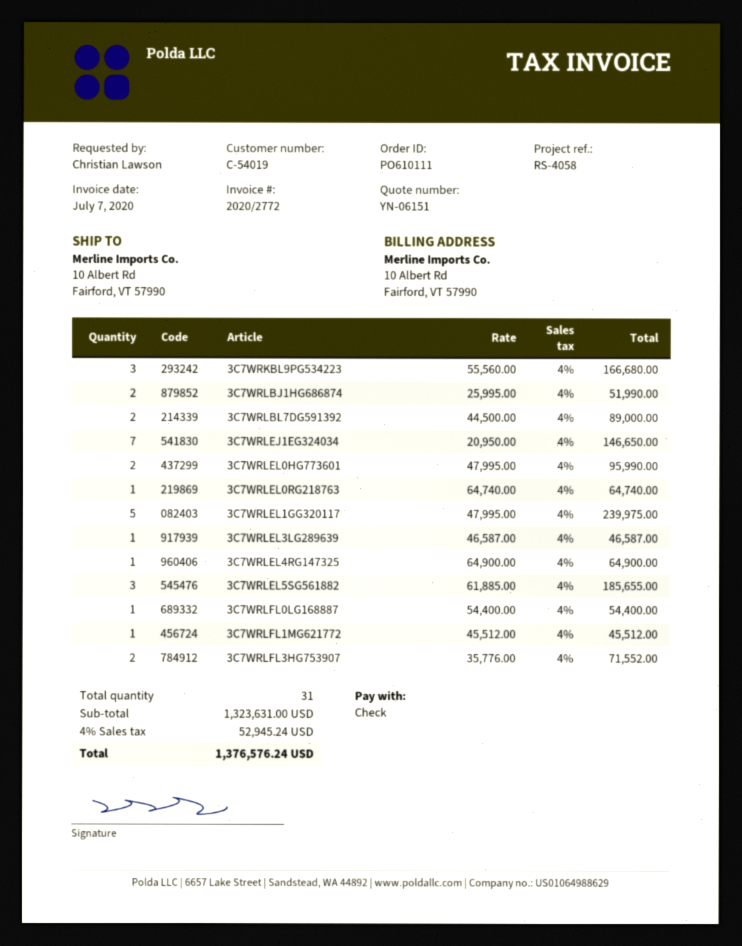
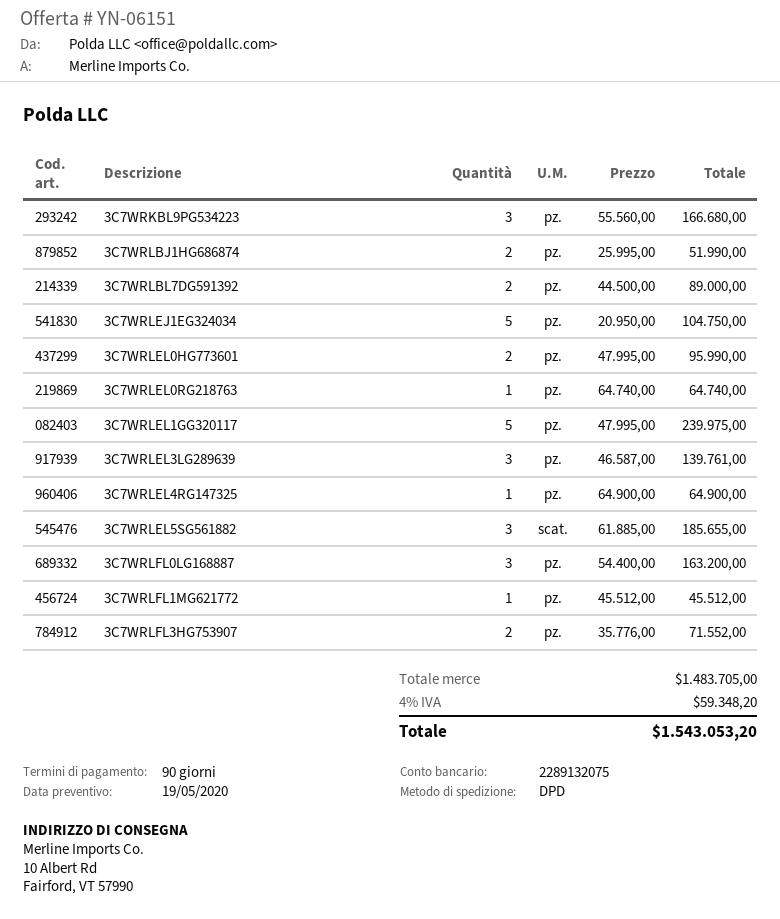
3C7WRLEJ1EG324034: 7 x 20950.00 = 146650.00 -> 5 x 20950.00 = 104750.00
3C7WRLEL3LG289639: 1 x 46587.00 = 46587.00 -> 3 x 46587.00 = 139761.00
3C7WRLFL0LG168887: 1 x 54400.00 = 54400.00 -> 3 x 54400.00 = 163200.00
subtotal: 1323631.00 -> 1483705.00
tax: 4% = 52945.24 -> 4% = 59348.20
total: 1376576.24 -> 1543053.20

